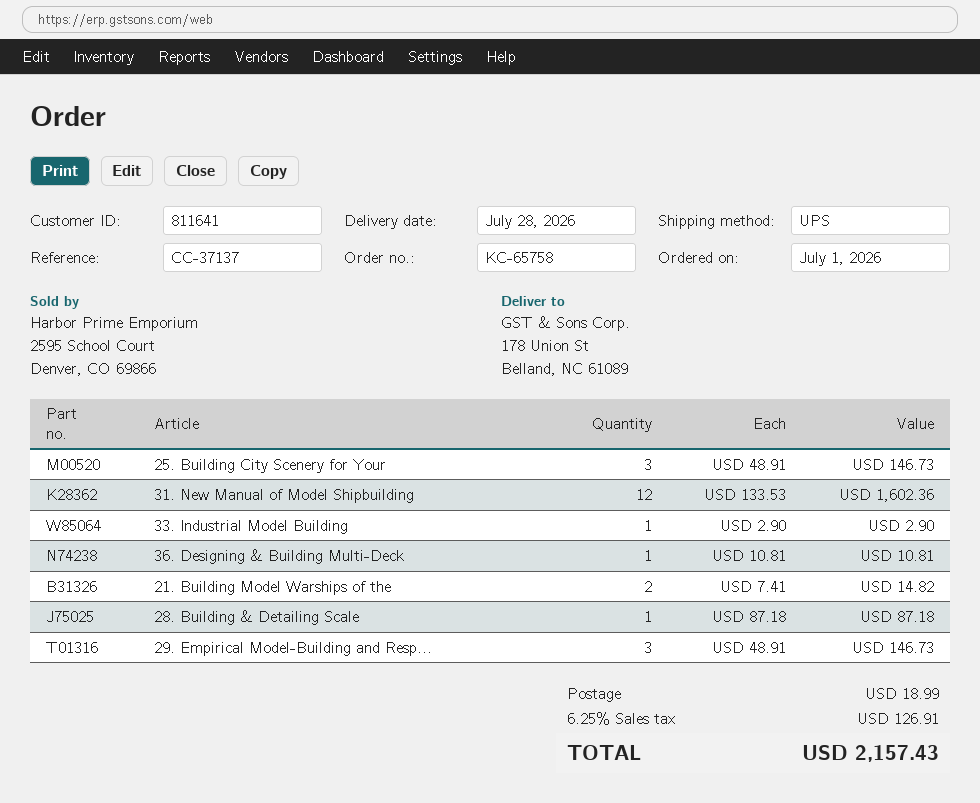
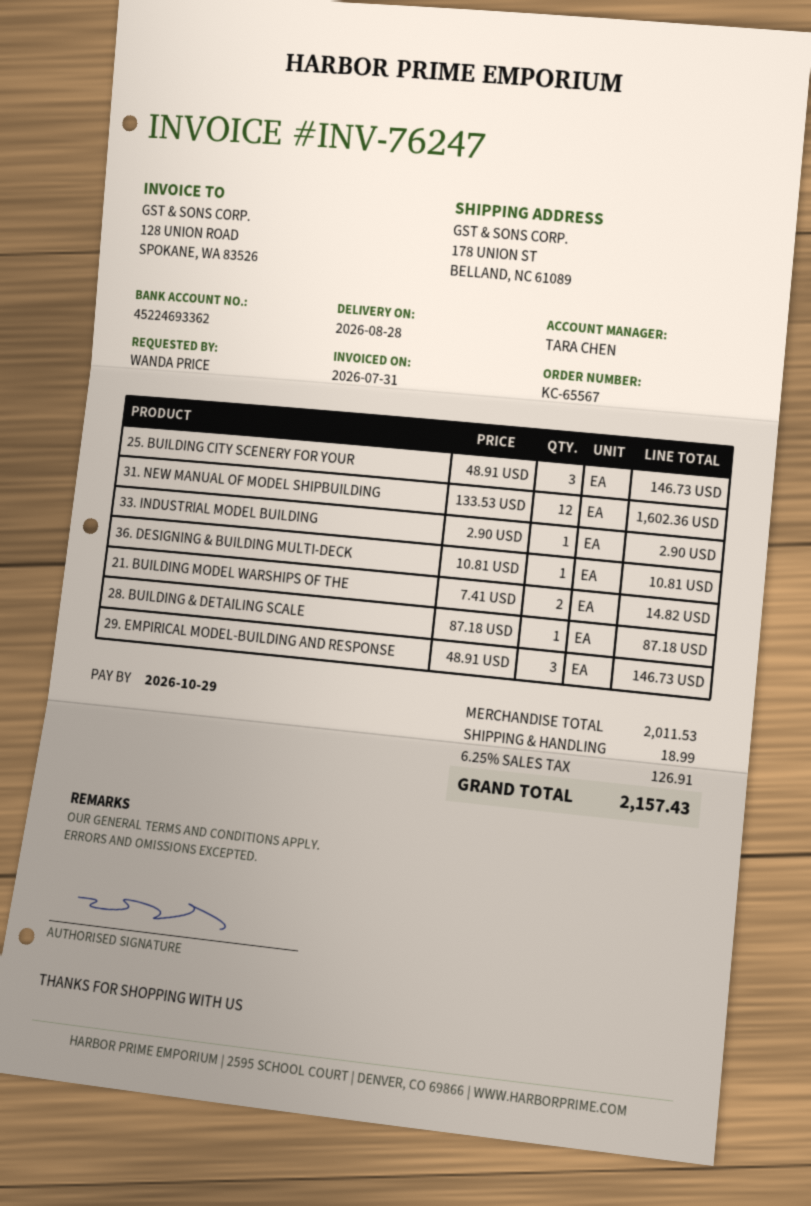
order number: KC-65758 -> KC-65567
delivery date: 2026-07-28 -> 2026-08-28

